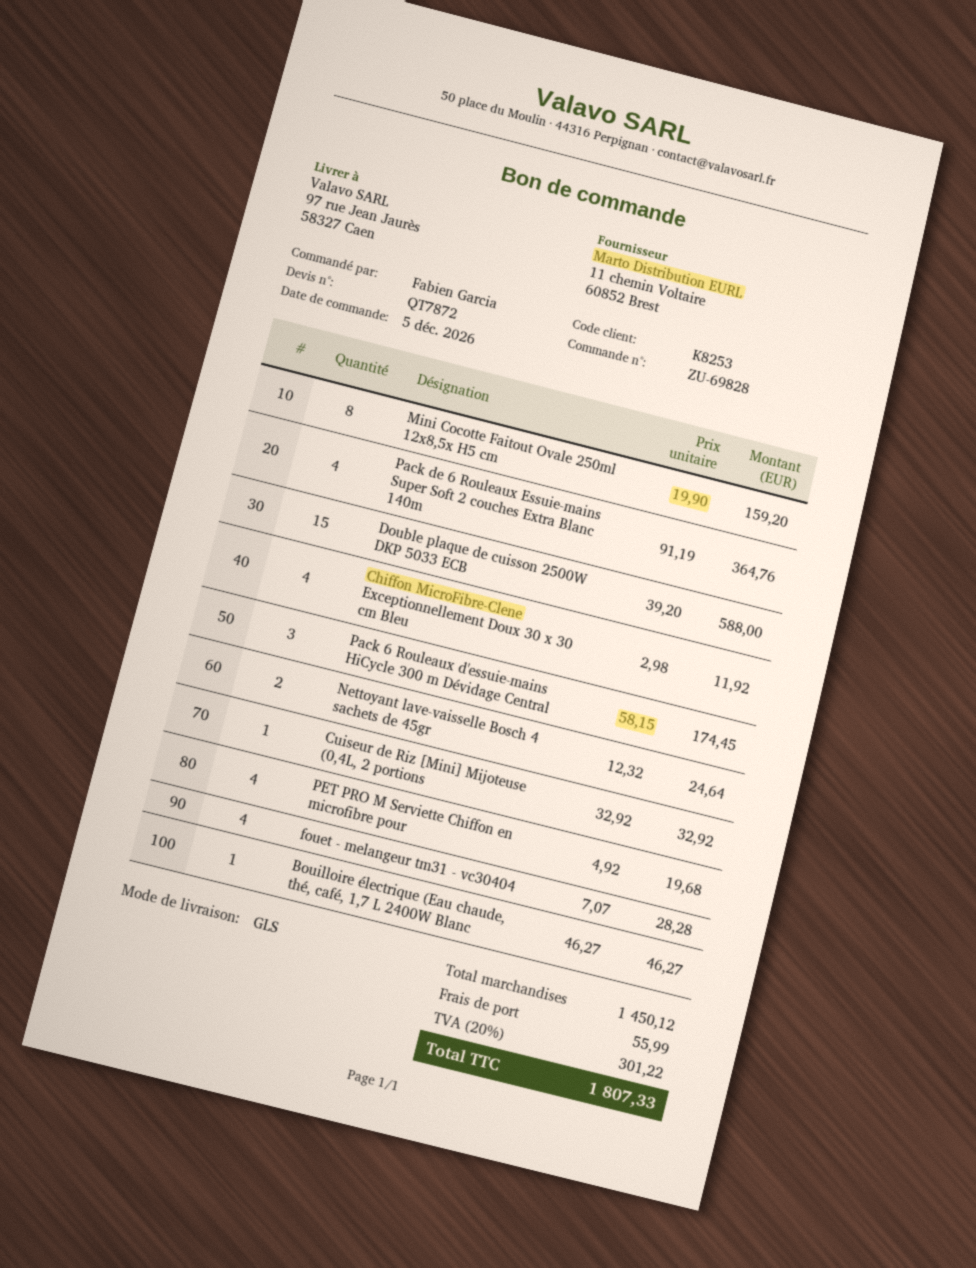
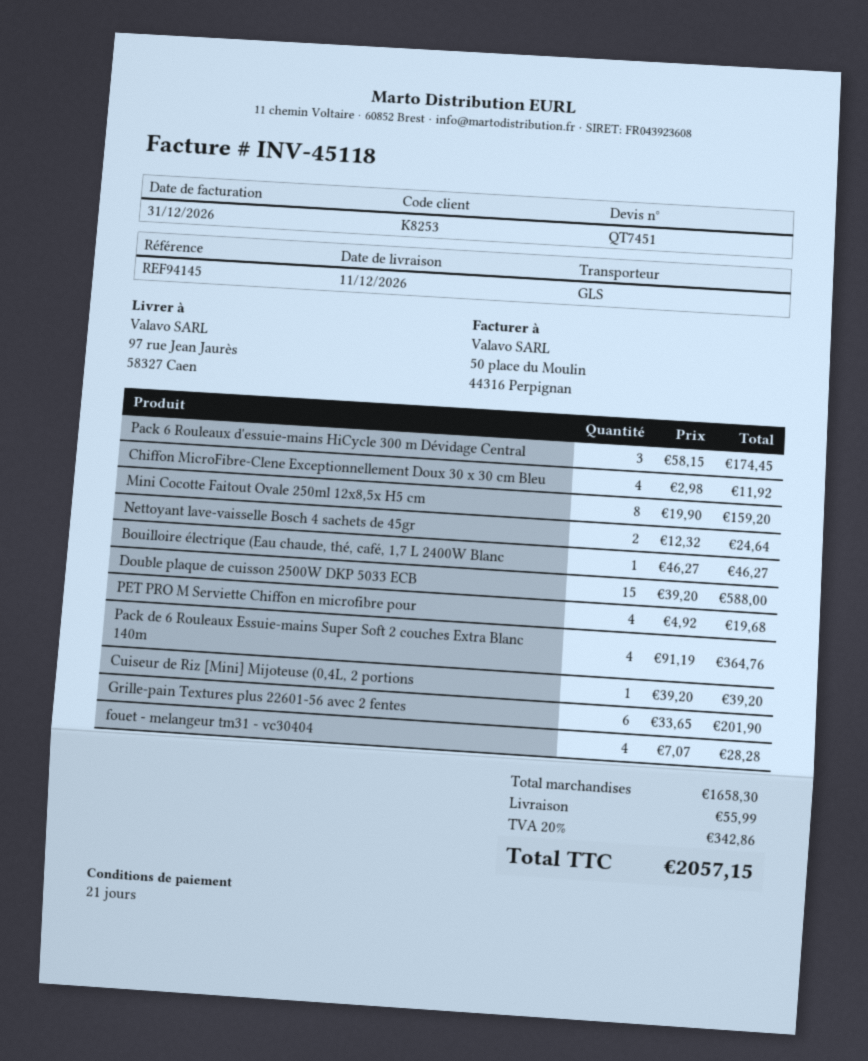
quote number: QT7872 -> QT7451
Cuiseur de Riz [Mini] Mijoteuse (0,4L, 2 portions: 1 x 32.92 = 32.92 -> 1 x 39.20 = 39.20
Grille-pain Textures plus 22601-56 avec 2 fentes: none -> 6 x 33.65 = 201.90
subtotal: 1450.12 -> 1658.30
tax: 20% = 301.22 -> 20% = 342.86
total: 1807.33 -> 2057.15

